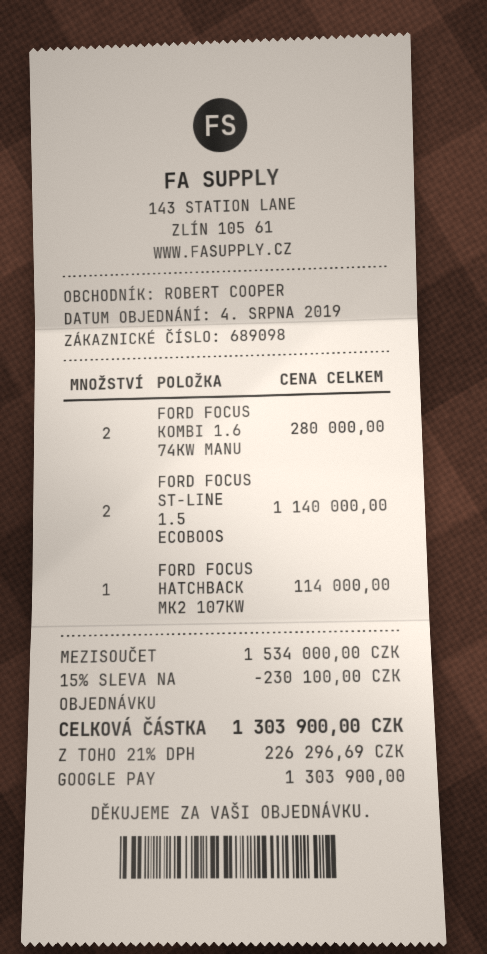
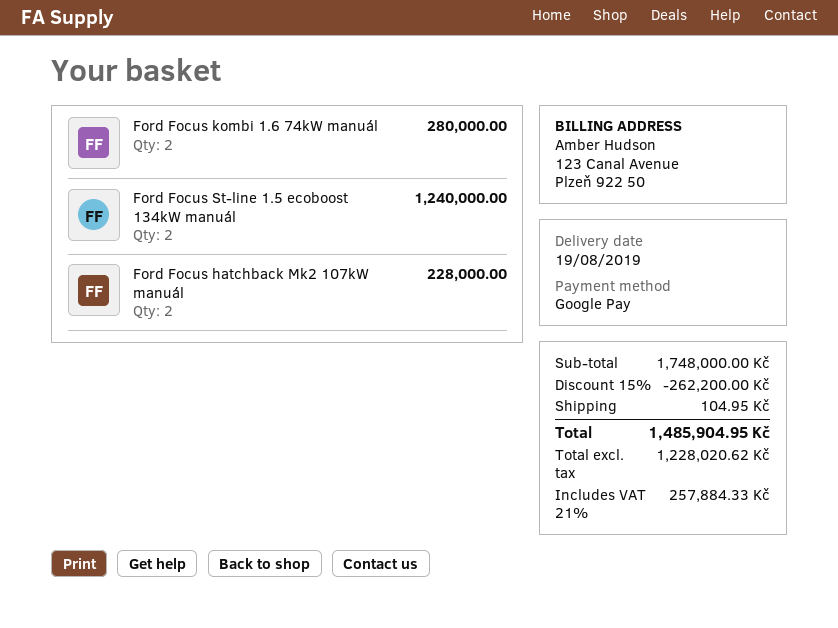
FORD FOCUS ST-LINE 1.5 ECOBOOS: 2 for 1140000.00 -> 2 for 1240000.00
FORD FOCUS HATCHBACK MK2 107KW: 1 for 114000.00 -> 2 for 228000.00
subtotal: 1534000.00 -> 1748000.00
discount: 15% = 230100.00 -> 15% = 262200.00
shipping: none -> 104.95
tax: 21% = 226296.69 -> 21% = 257884.33
total: 1303900.00 -> 1485904.95

